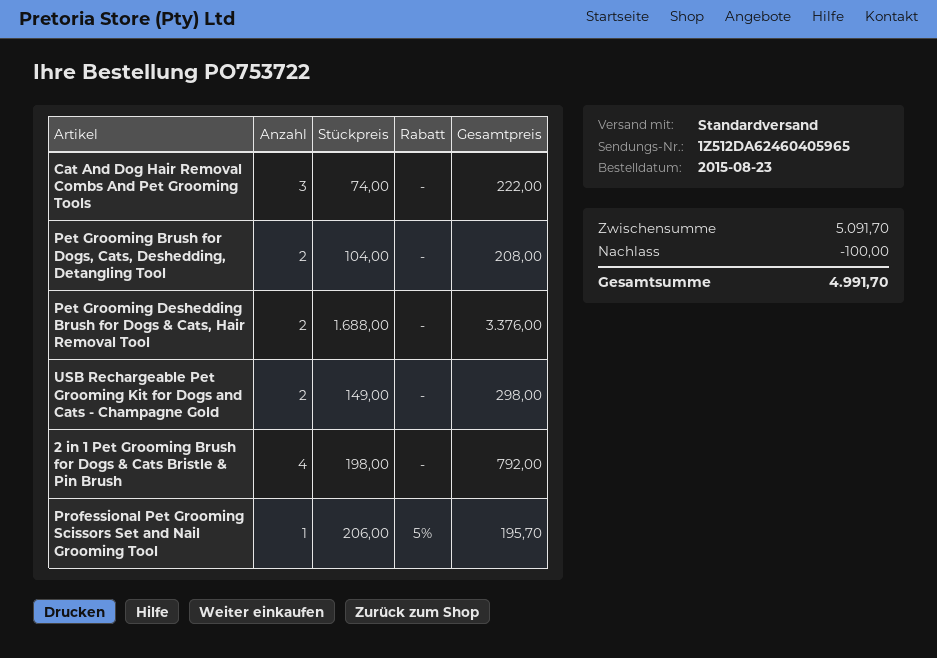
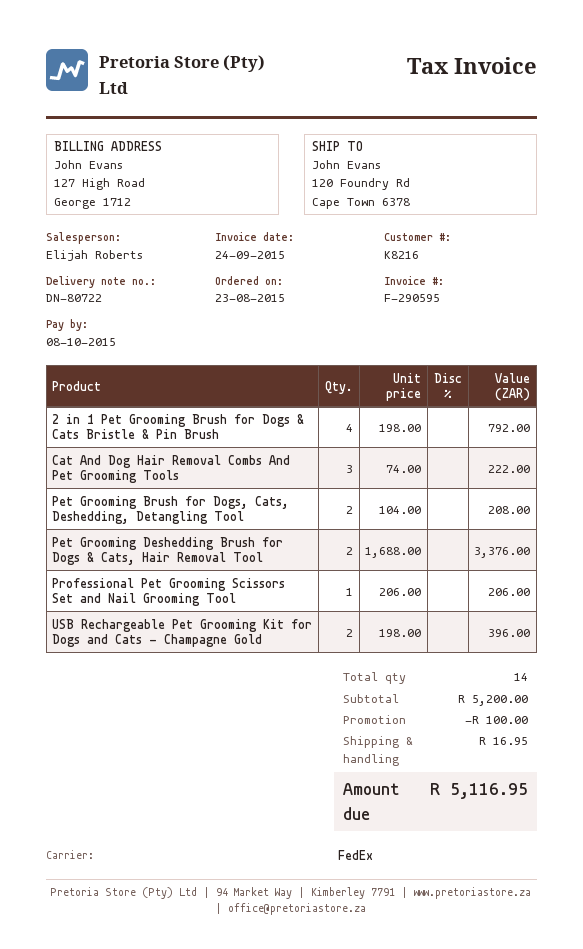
shipping method: standard -> FedEx
USB Rechargeable Pet Grooming Kit for Dogs and Cats - Champagne Gold: 2 x 149.00 = 298.00 -> 2 x 198.00 = 396.00
Professional Pet Grooming Scissors Set and Nail Grooming Tool: 1 x 206.00 - 5% = 195.70 -> 1 x 206.00 = 206.00
subtotal: 5091.70 -> 5200.00
shipping: none -> 16.95
total: 4991.70 -> 5116.95

